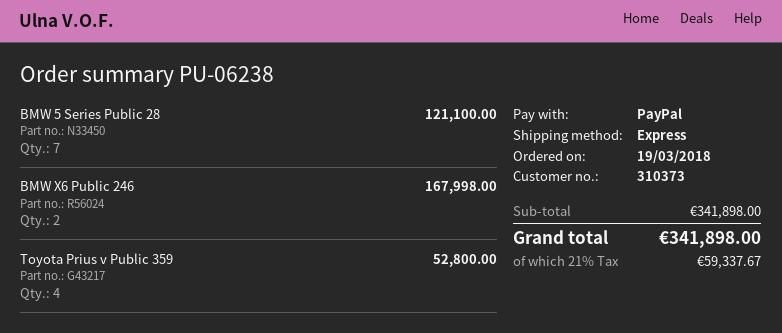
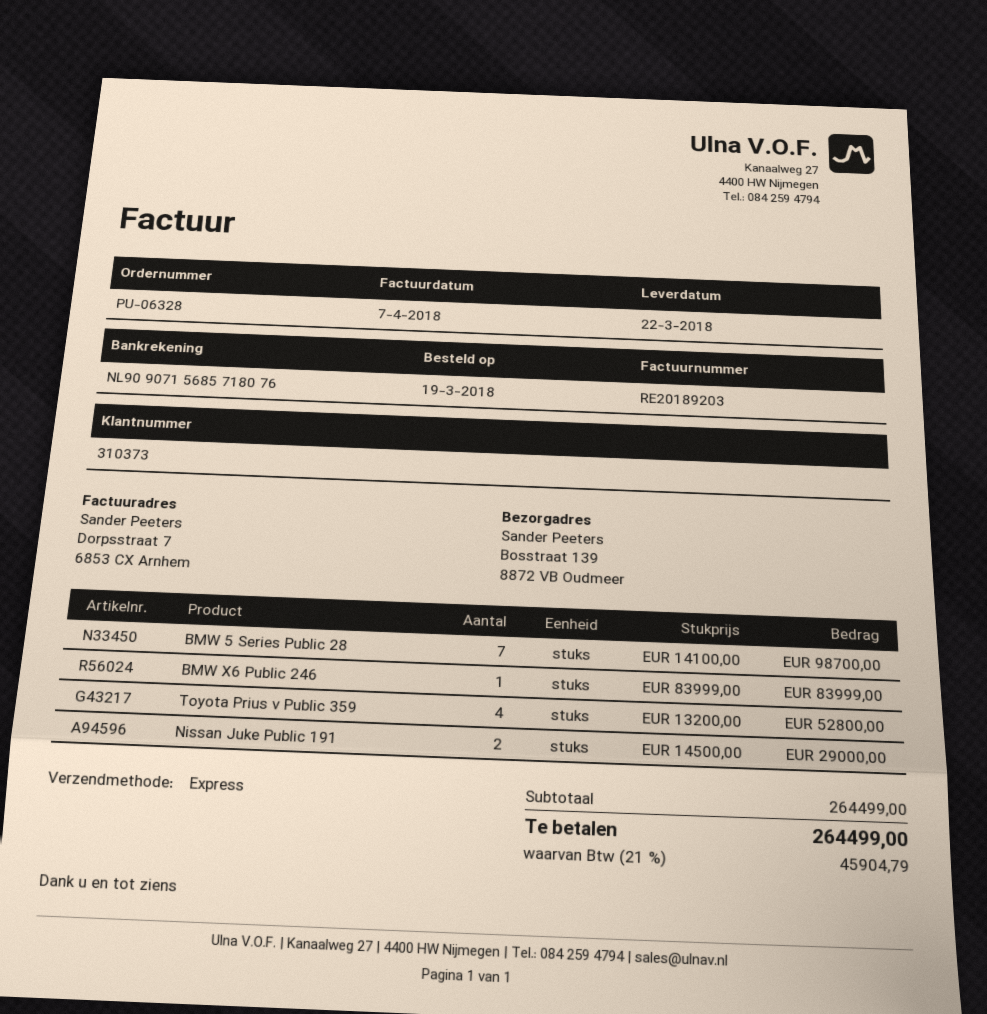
order number: PU-06238 -> PU-06328
BMW 5 Series Public 28: 7 for 121100.00 -> 7 for 98700.00
BMW X6 Public 246: 2 for 167998.00 -> 1 for 83999.00
Nissan Juke Public 191: none -> 2 for 29000.00
subtotal: 341898.00 -> 264499.00
tax: 21% = 59337.67 -> 21% = 45904.79
total: 341898.00 -> 264499.00

